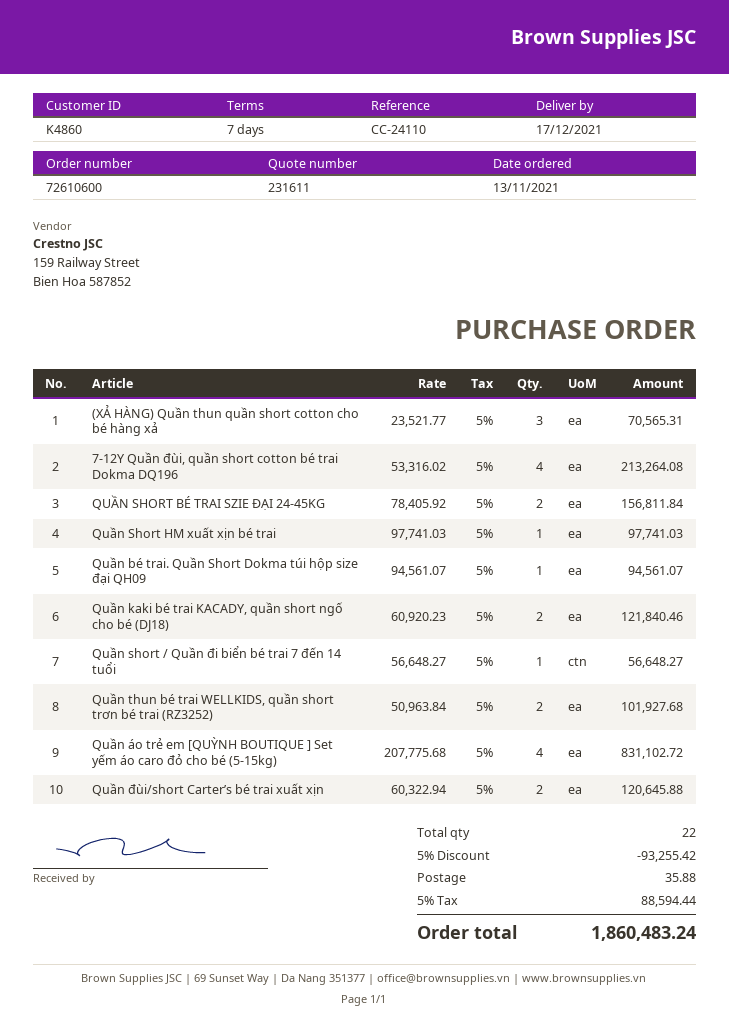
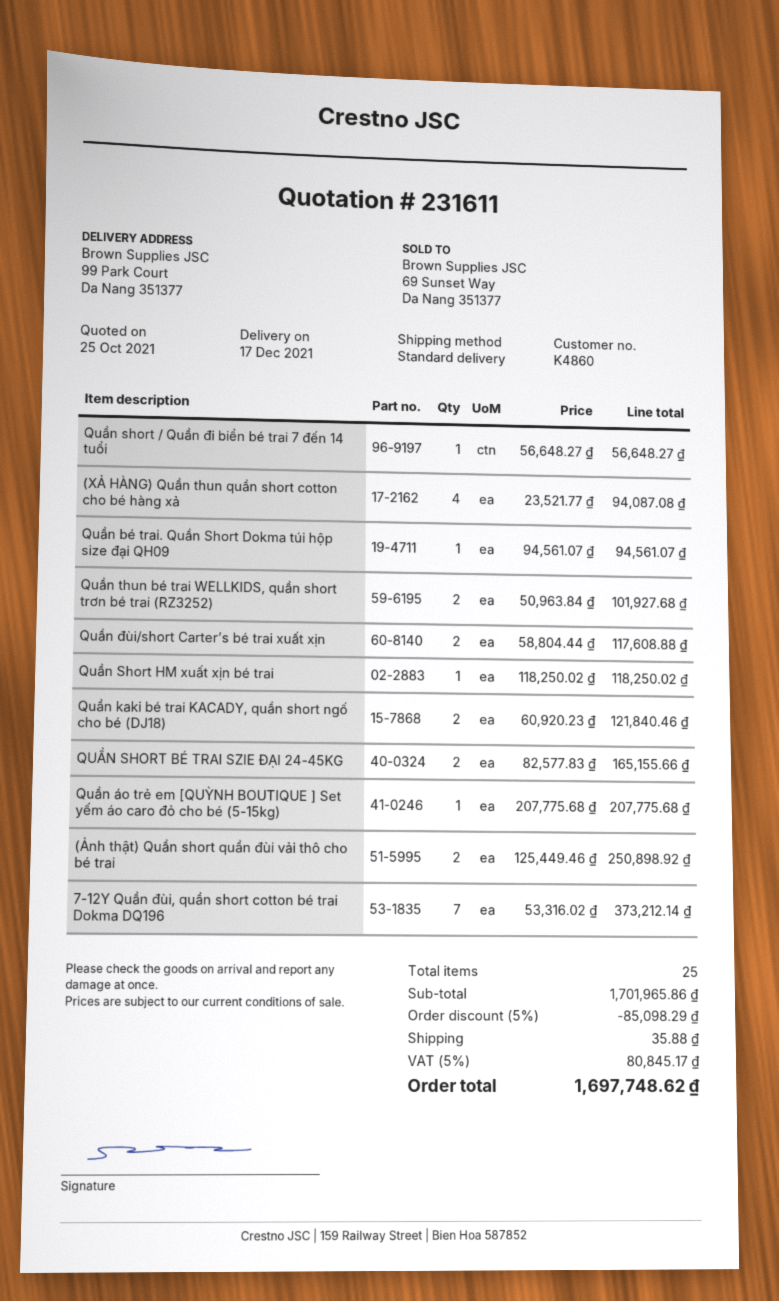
(XẢ HÀNG) Quần thun quần short cotton cho bé hàng xả: 3 x 23521.77 = 70565.31 -> 4 x 23521.77 = 94087.08
7-12Y Quần đùi, quần short cotton bé trai Dokma DQ196: 4 x 53316.02 = 213264.08 -> 7 x 53316.02 = 373212.14
QUẦN SHORT BÉ TRAI SZIE ĐẠI 24-45KG: 2 x 78405.92 = 156811.84 -> 2 x 82577.83 = 165155.66
Quần Short HM xuất xịn bé trai: 1 x 97741.03 = 97741.03 -> 1 x 118250.02 = 118250.02
Quần áo trẻ em [QUỲNH BOUTIQUE ] Set yếm áo caro đỏ cho bé (5-15kg): 4 x 207775.68 = 831102.72 -> 1 x 207775.68 = 207775.68
Quần đùi/short Carter’s bé trai xuất xịn: 2 x 60322.94 = 120645.88 -> 2 x 58804.44 = 117608.88
(Ảnh thật) Quần short quần đùi vải thô cho bé trai: none -> 2 x 125449.46 = 250898.92
total quantity: 22 -> 25
discount: 5% = 93255.42 -> 5% = 85098.29
tax: 5% = 88594.44 -> 5% = 80845.17
total: 1860483.24 -> 1697748.62

